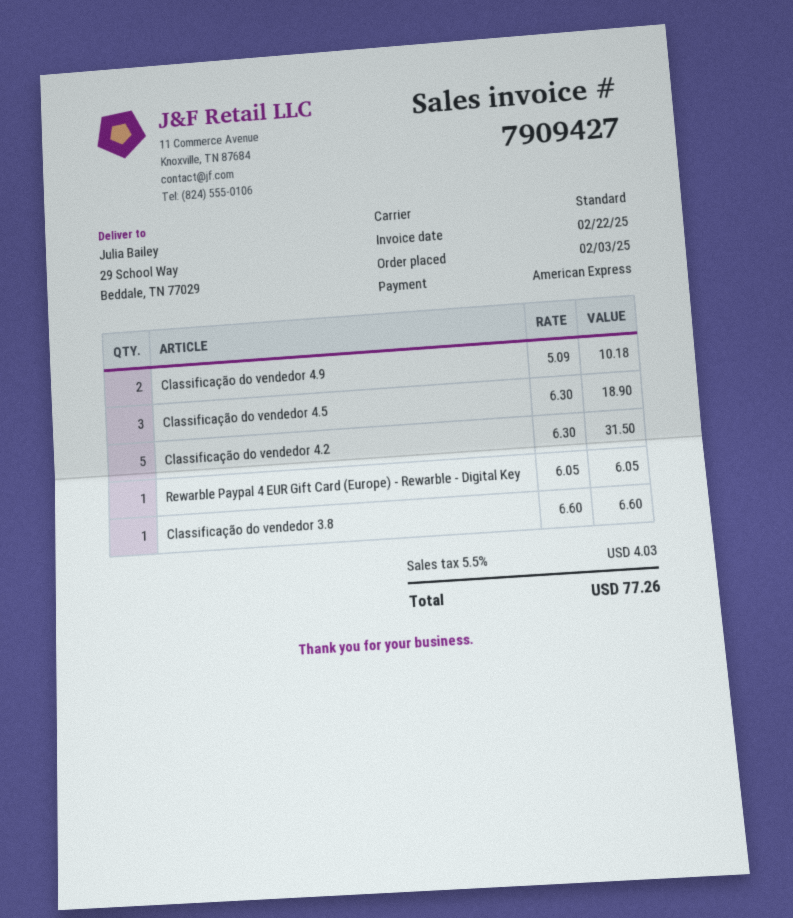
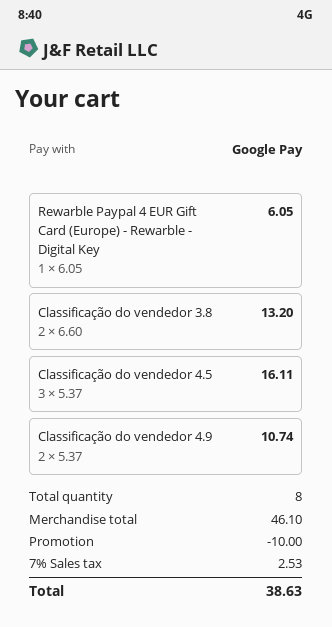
payment method: American Express -> Google Pay
Classificação do vendedor 4.9: 2 x 5.09 = 10.18 -> 2 x 5.37 = 10.74
Classificação do vendedor 4.5: 3 x 6.30 = 18.90 -> 3 x 5.37 = 16.11
Classificação do vendedor 4.2: 5 x 6.30 = 31.50 -> none
Classificação do vendedor 3.8: 1 x 6.60 = 6.60 -> 2 x 6.60 = 13.20
discount: none -> 10.00
tax: 5.5% = 4.03 -> 7% = 2.53
total: 77.26 -> 38.63

